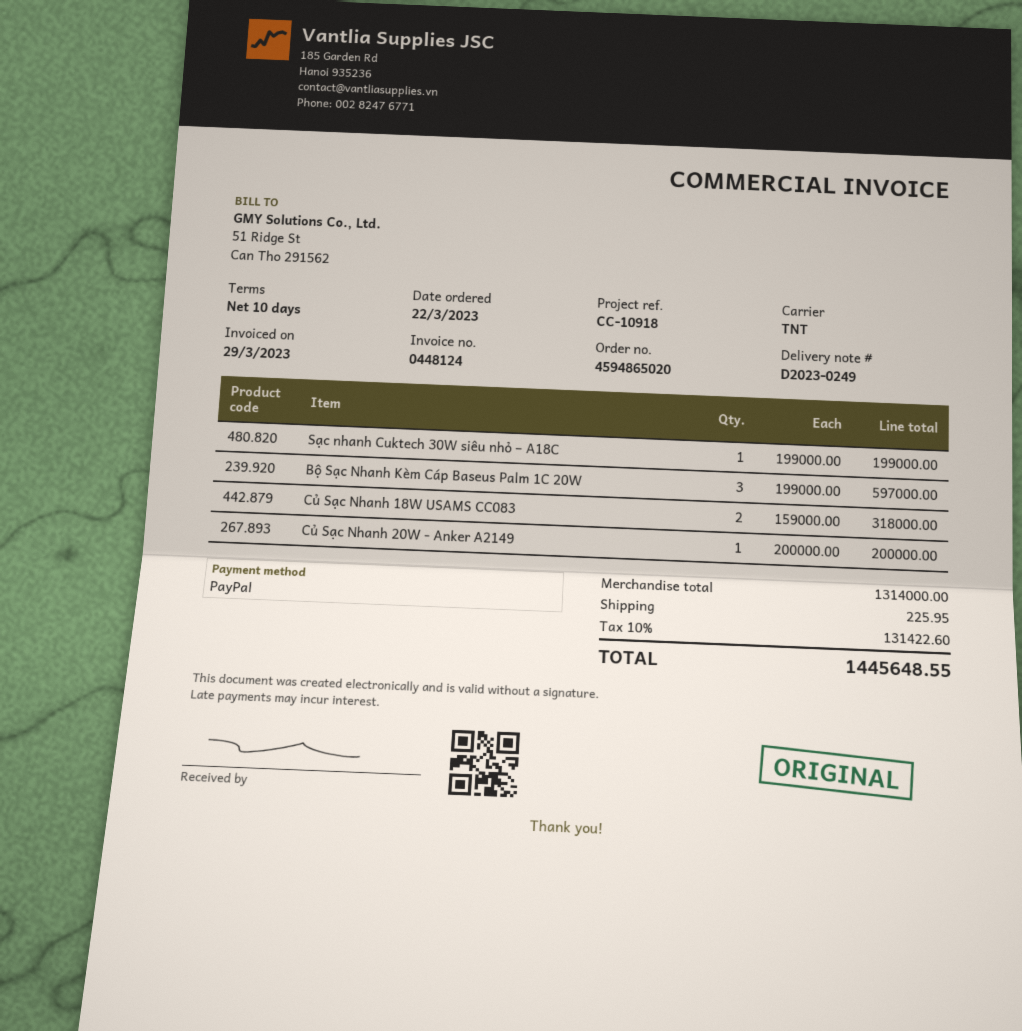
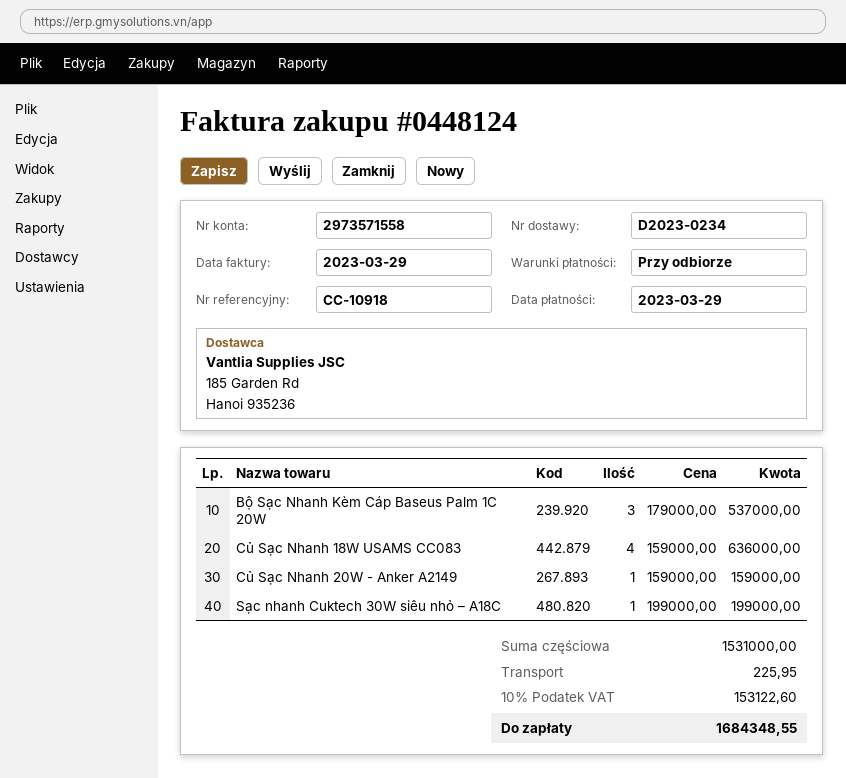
delivery note number: D2023-0249 -> D2023-0234
payment terms: 10 days -> on receipt
Bộ Sạc Nhanh Kèm Cáp Baseus Palm 1C 20W: 3 x 199000.00 = 597000.00 -> 3 x 179000.00 = 537000.00
Củ Sạc Nhanh 18W USAMS CC083: 2 x 159000.00 = 318000.00 -> 4 x 159000.00 = 636000.00
Củ Sạc Nhanh 20W - Anker A2149: 1 x 200000.00 = 200000.00 -> 1 x 159000.00 = 159000.00
subtotal: 1314000.00 -> 1531000.00
tax: 10% = 131422.60 -> 10% = 153122.60
total: 1445648.55 -> 1684348.55

